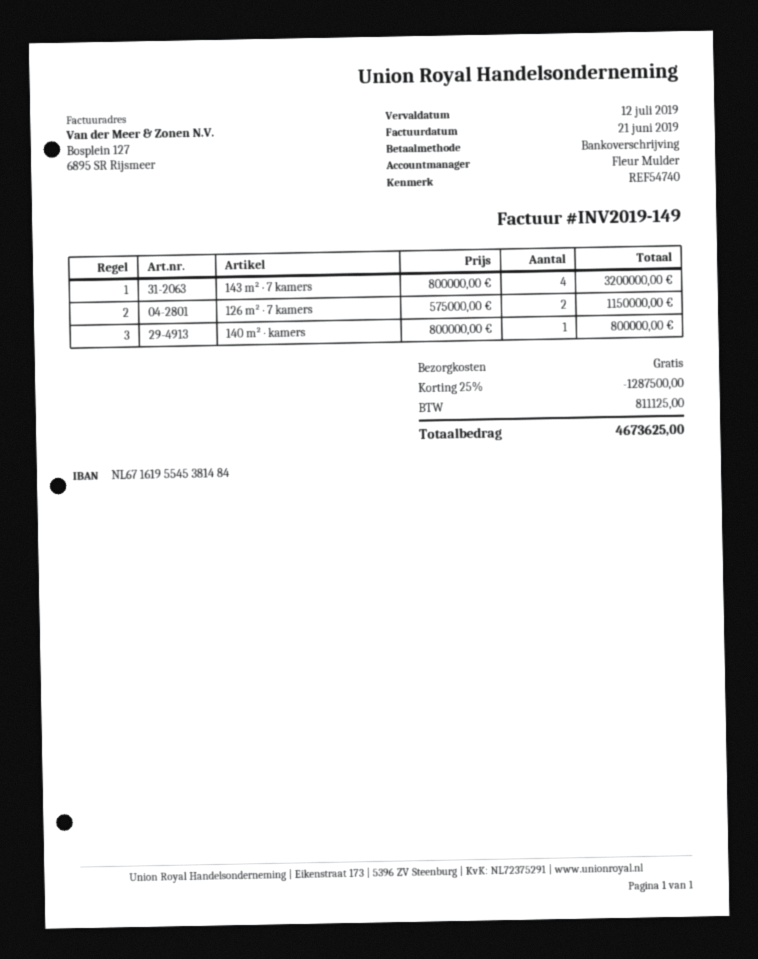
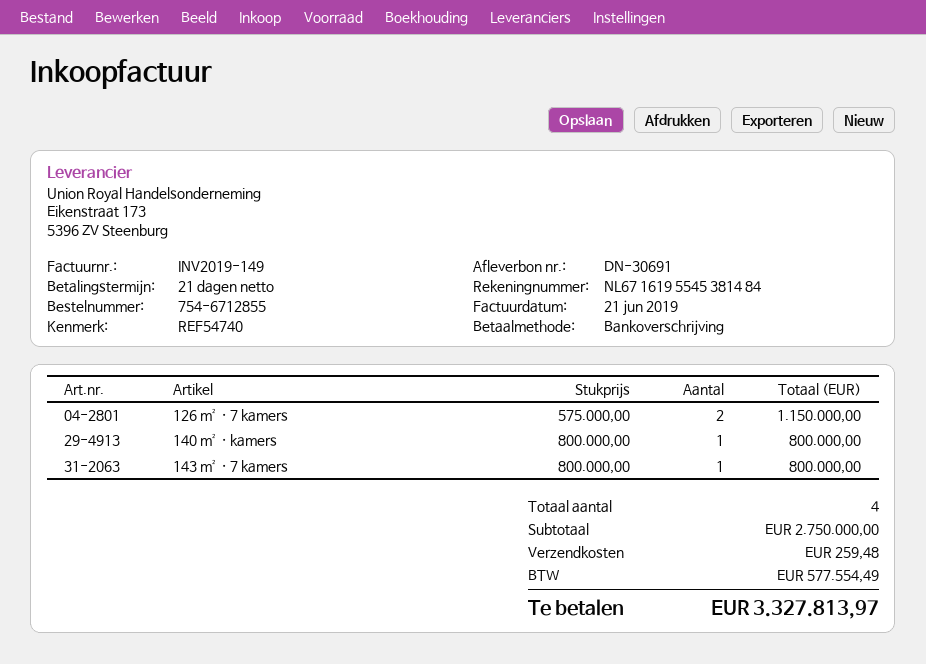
143 m² · 7 kamers: 4 x 800000.00 = 3200000.00 -> 1 x 800000.00 = 800000.00
discount: 25% = 1287500.00 -> none
shipping: 0.00 -> 259.48
tax: 811125.00 -> 577554.49
total: 4673625.00 -> 3327813.97

